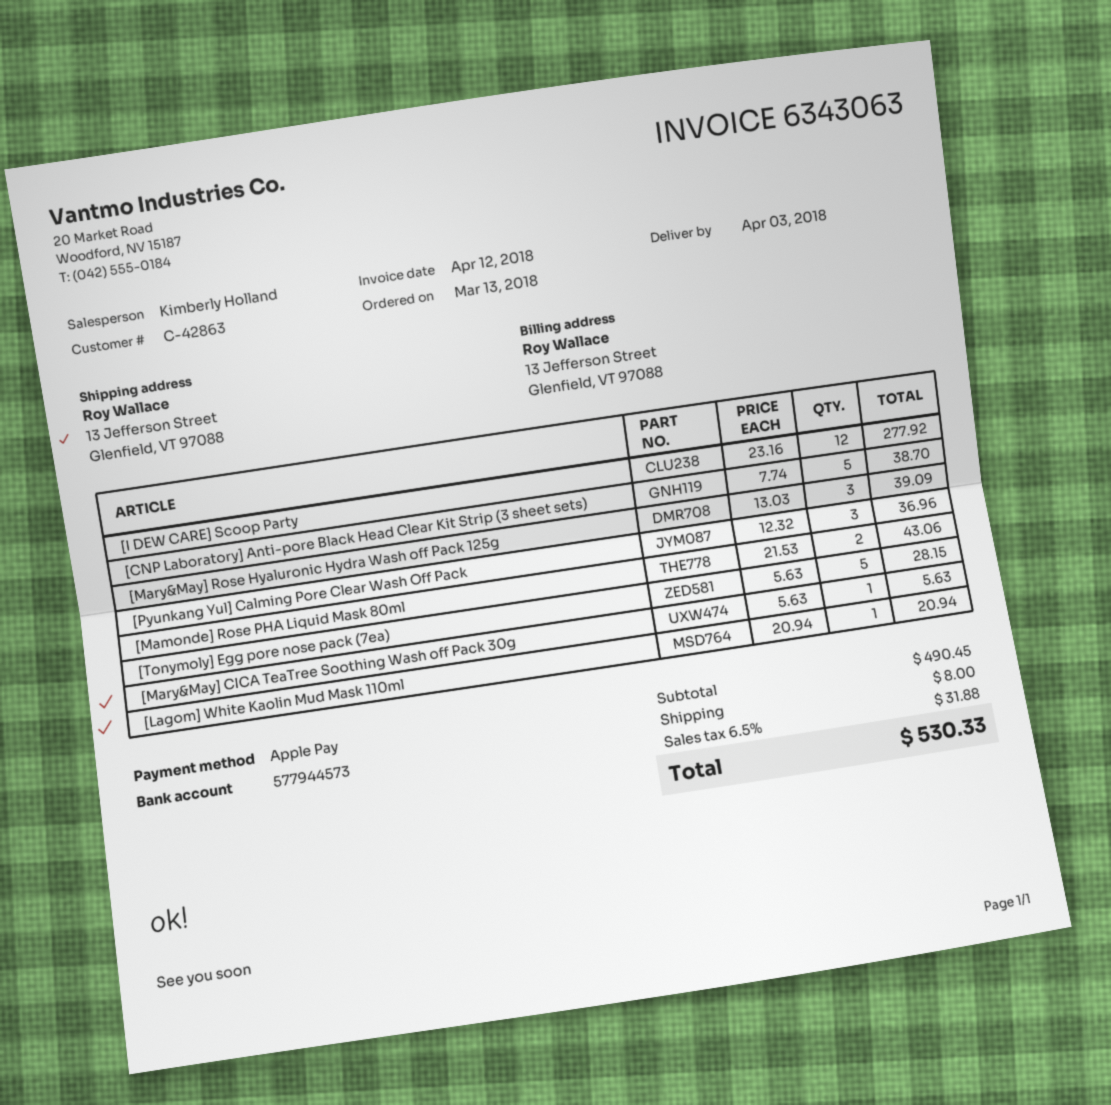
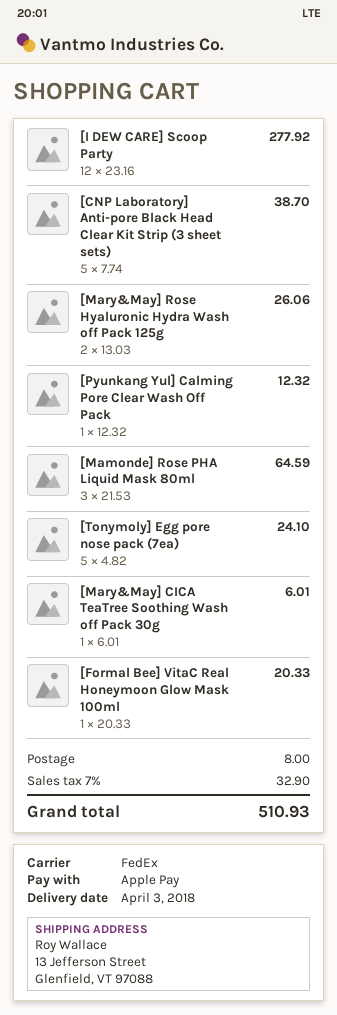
[Mary&May] Rose Hyaluronic Hydra Wash off Pack 125g: 3 x 13.03 = 39.09 -> 2 x 13.03 = 26.06
[Pyunkang Yul] Calming Pore Clear Wash Off Pack: 3 x 12.32 = 36.96 -> 1 x 12.32 = 12.32
[Mamonde] Rose PHA Liquid Mask 80ml: 2 x 21.53 = 43.06 -> 3 x 21.53 = 64.59
[Tonymoly] Egg pore nose pack (7ea): 5 x 5.63 = 28.15 -> 5 x 4.82 = 24.10
[Mary&May] CICA TeaTree Soothing Wash off Pack 30g: 1 x 5.63 = 5.63 -> 1 x 6.01 = 6.01
[Lagom] White Kaolin Mud Mask 110ml: 1 x 20.94 = 20.94 -> none
[Formal Bee] VitaC Real Honeymoon Glow Mask 100ml: none -> 1 x 20.33 = 20.33
tax: 6.5% = 31.88 -> 7% = 32.90
total: 530.33 -> 510.93

